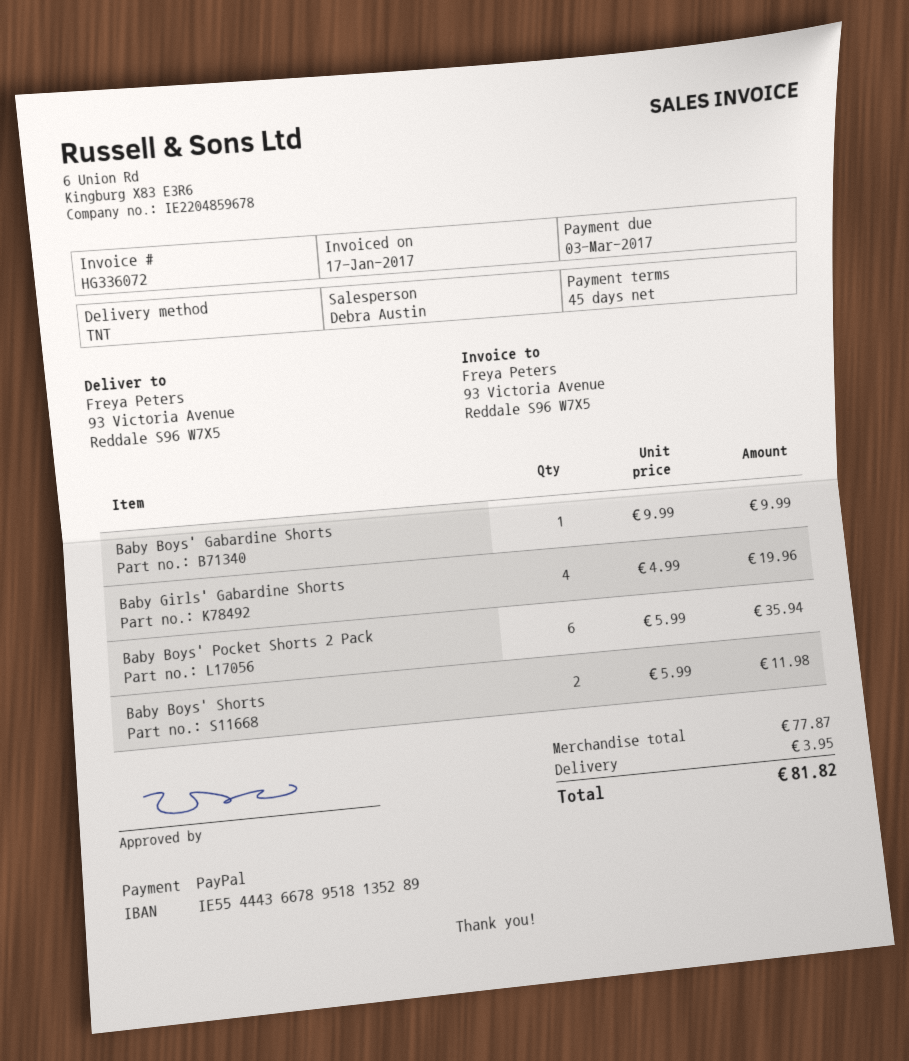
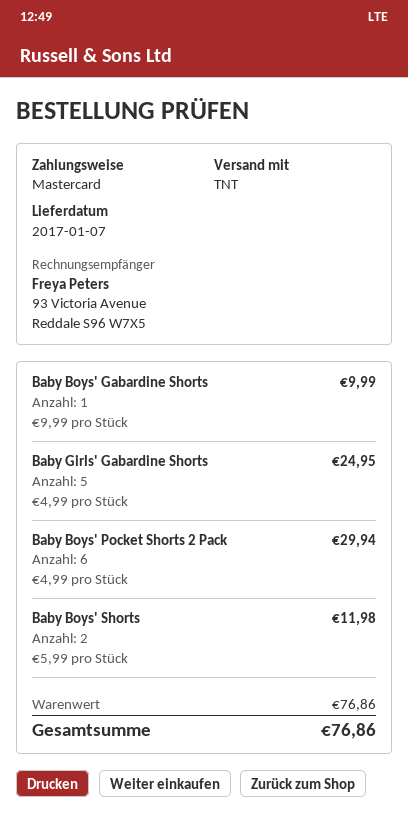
payment method: PayPal -> Mastercard
Baby Girls' Gabardine Shorts: 4 x 4.99 = 19.96 -> 5 x 4.99 = 24.95
Baby Boys' Pocket Shorts 2 Pack: 6 x 5.99 = 35.94 -> 6 x 4.99 = 29.94
subtotal: 77.87 -> 76.86
shipping: 3.95 -> none
total: 81.82 -> 76.86

